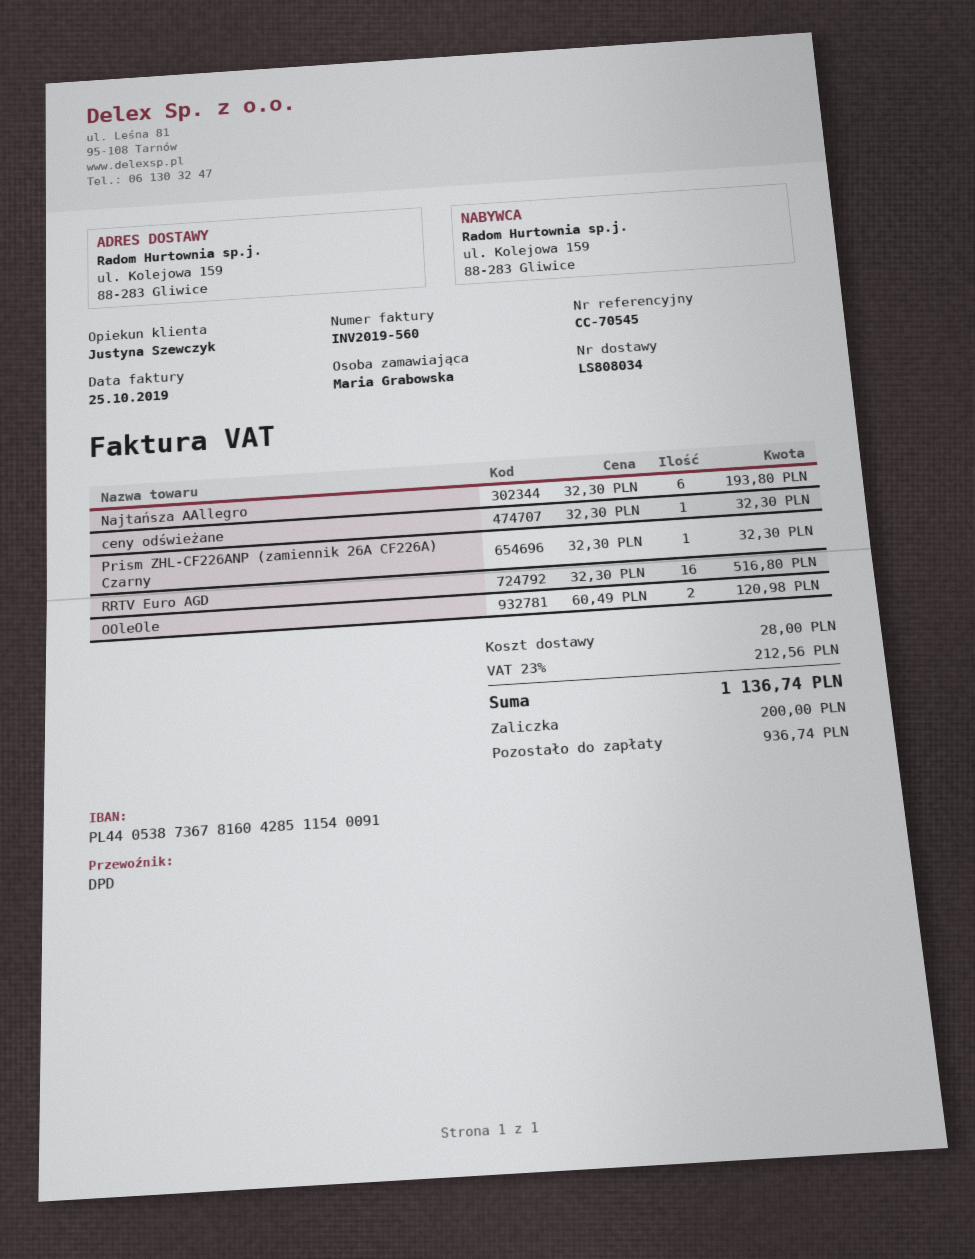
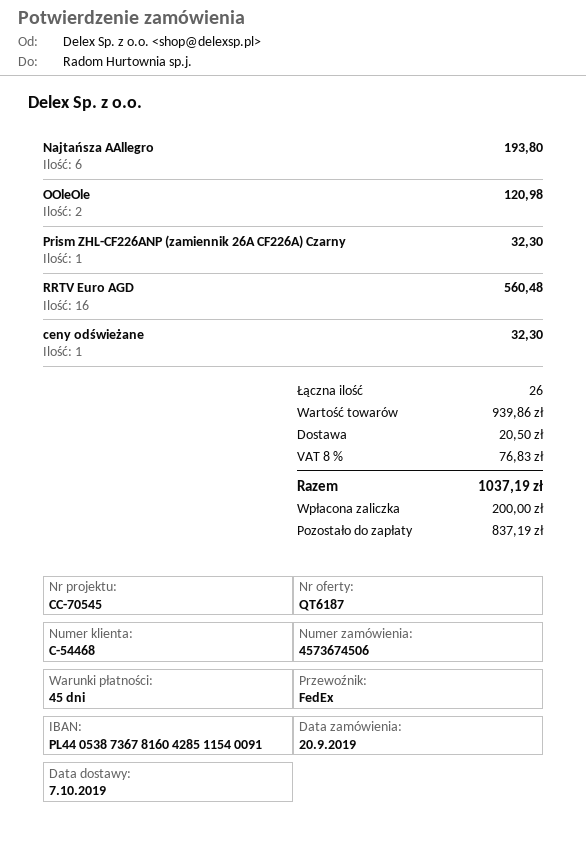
shipping method: DPD -> FedEx
RRTV Euro AGD: 16 for 516.80 -> 16 for 560.48
shipping: 28.00 -> 20.50
tax: 23% = 212.56 -> 8% = 76.83
total: 1136.74 -> 1037.19
balance: 936.74 -> 837.19

